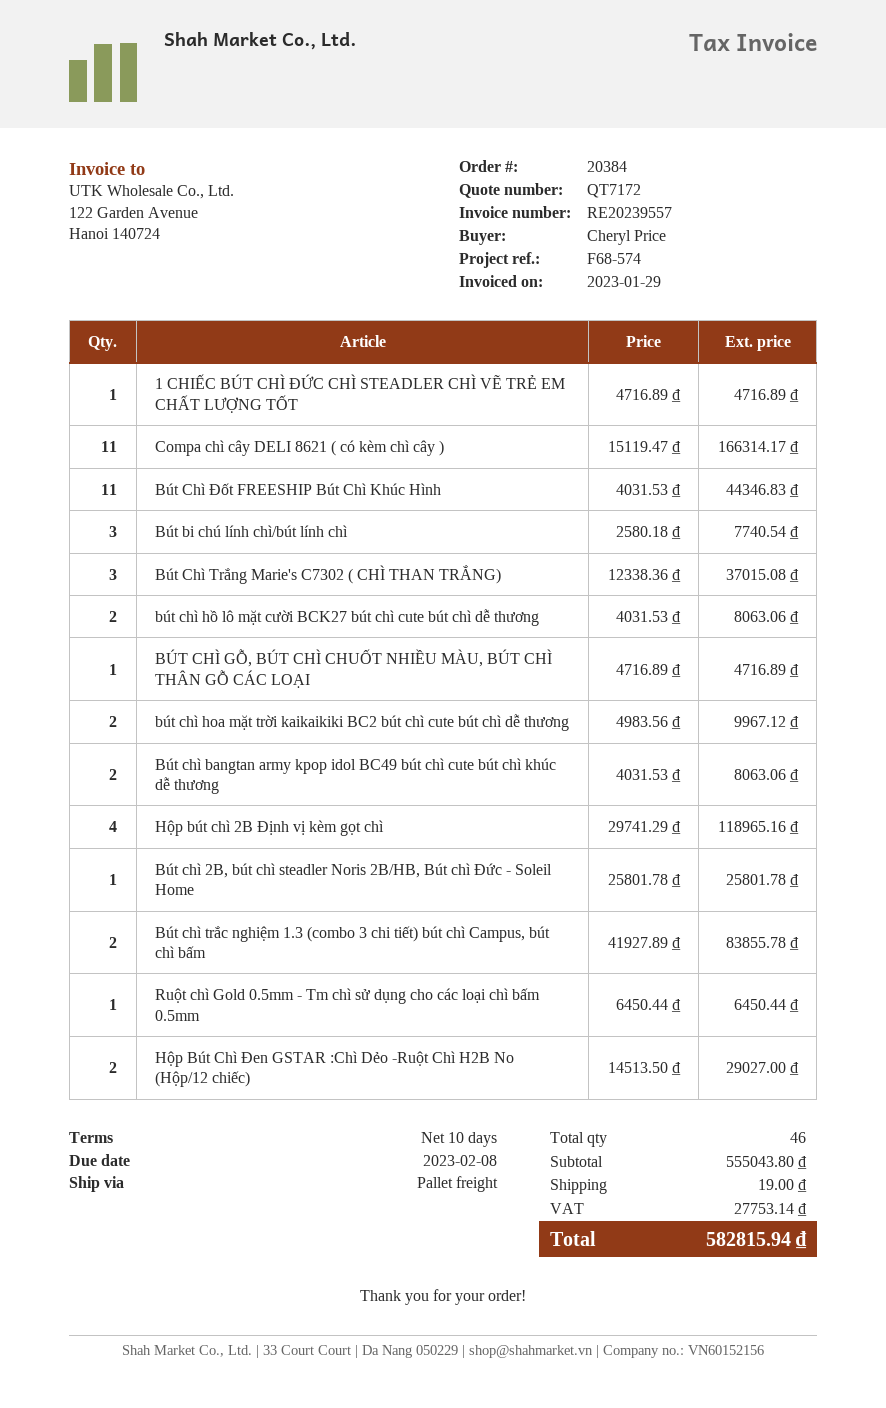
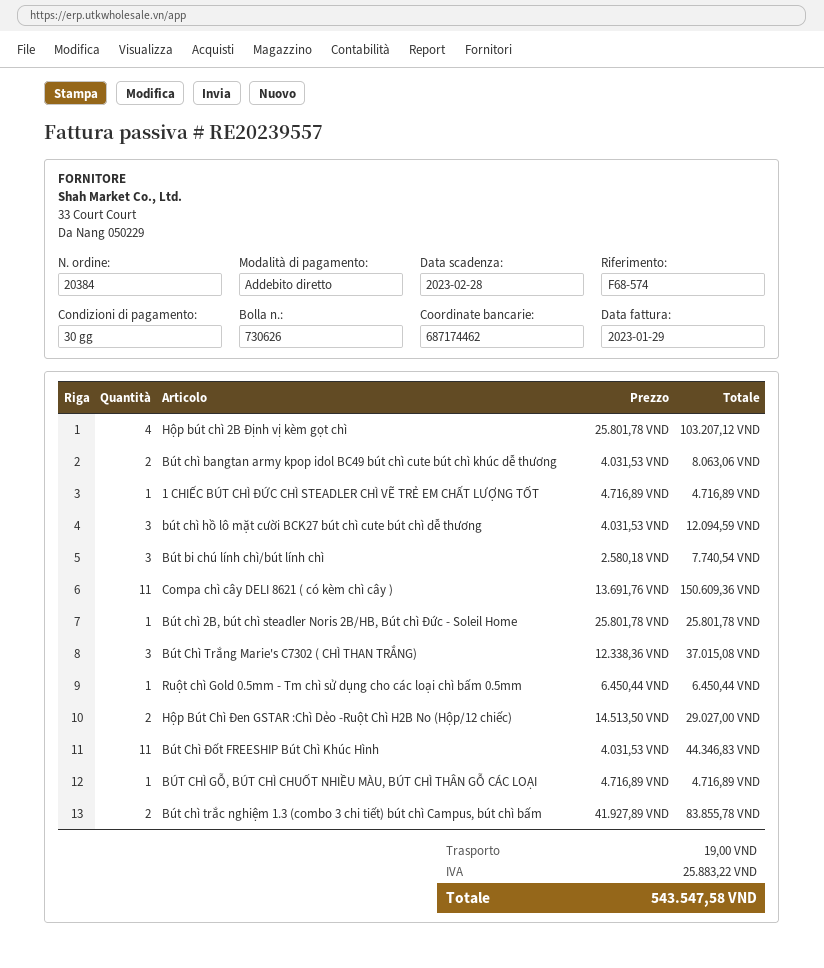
payment terms: 10 days -> 30 days
due date: 2023-02-08 -> 2023-02-28
Compa chì cây DELI 8621 ( có kèm chì cây ): 11 x 15119.47 = 166314.17 -> 11 x 13691.76 = 150609.36
bút chì hồ lô mặt cười BCK27 bút chì cute bút chì dễ thương: 2 x 4031.53 = 8063.06 -> 3 x 4031.53 = 12094.59
bút chì hoa mặt trời kaikaikiki BC2 bút chì cute bút chì dễ thương: 2 x 4983.56 = 9967.12 -> none
Hộp bút chì 2B Định vị kèm gọt chì: 4 x 29741.29 = 118965.16 -> 4 x 25801.78 = 103207.12
tax: 27753.14 -> 25883.22
total: 582815.94 -> 543547.58

